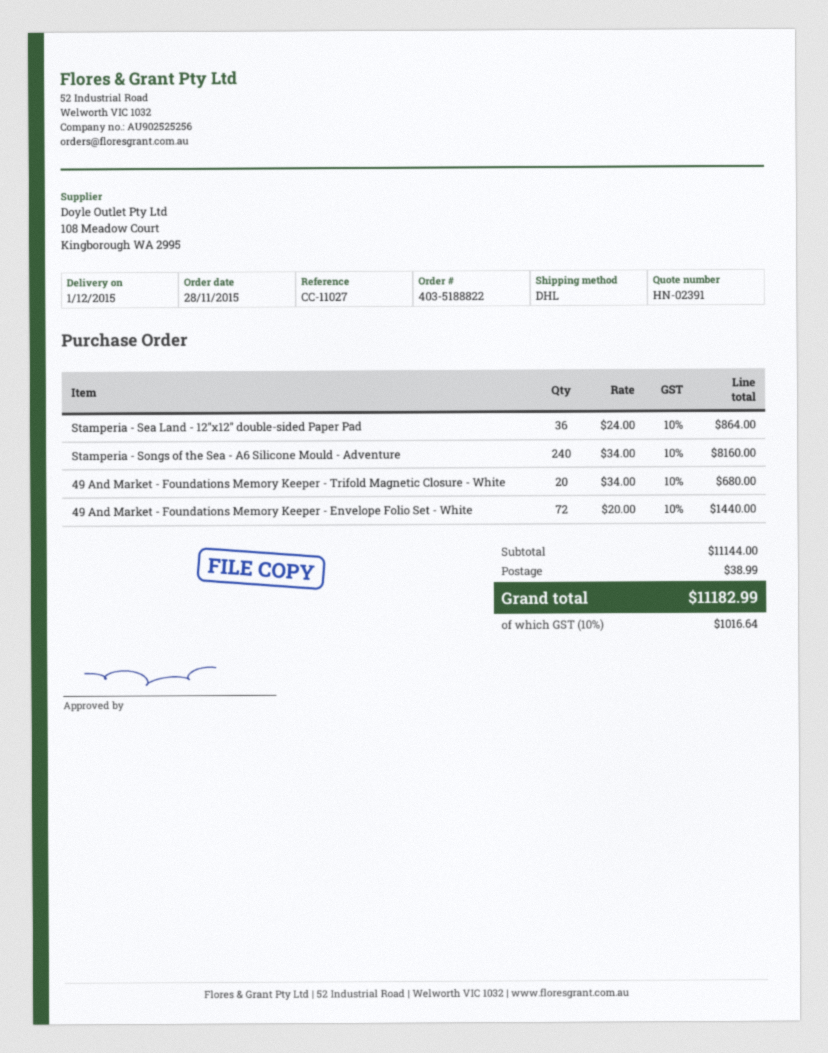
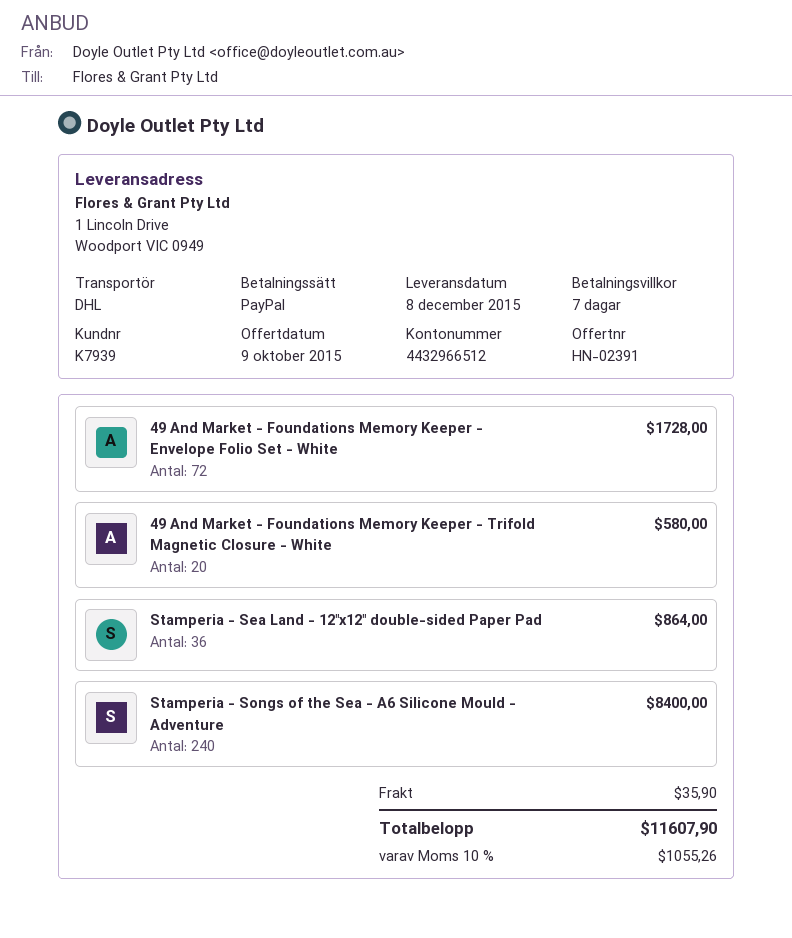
delivery date: 2015-12-01 -> 2015-12-08
Stamperia - Songs of the Sea - A6 Silicone Mould - Adventure: 240 for 8160.00 -> 240 for 8400.00
49 And Market - Foundations Memory Keeper - Trifold Magnetic Closure - White: 20 for 680.00 -> 20 for 580.00
49 And Market - Foundations Memory Keeper - Envelope Folio Set - White: 72 for 1440.00 -> 72 for 1728.00
shipping: 38.99 -> 35.90
tax: 10% = 1016.64 -> 10% = 1055.26
total: 11182.99 -> 11607.90

